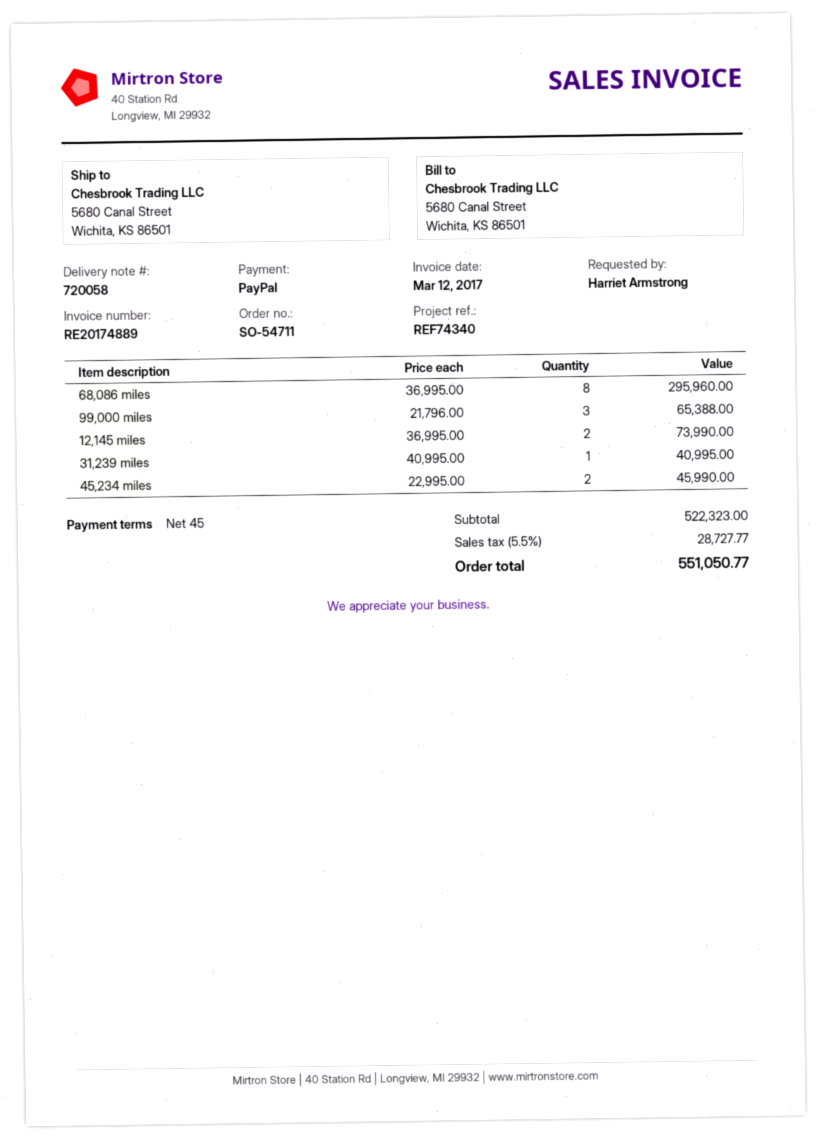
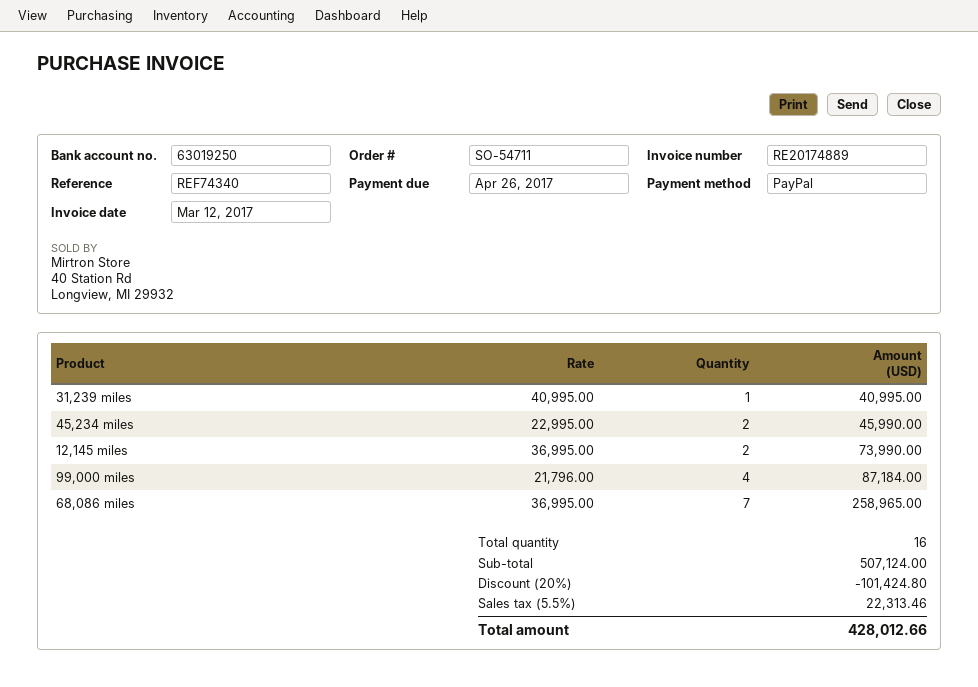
68,086 miles: 8 x 36995.00 = 295960.00 -> 7 x 36995.00 = 258965.00
99,000 miles: 3 x 21796.00 = 65388.00 -> 4 x 21796.00 = 87184.00
subtotal: 522323.00 -> 507124.00
discount: none -> 20% = 101424.80
tax: 5.5% = 28727.77 -> 5.5% = 22313.46
total: 551050.77 -> 428012.66

